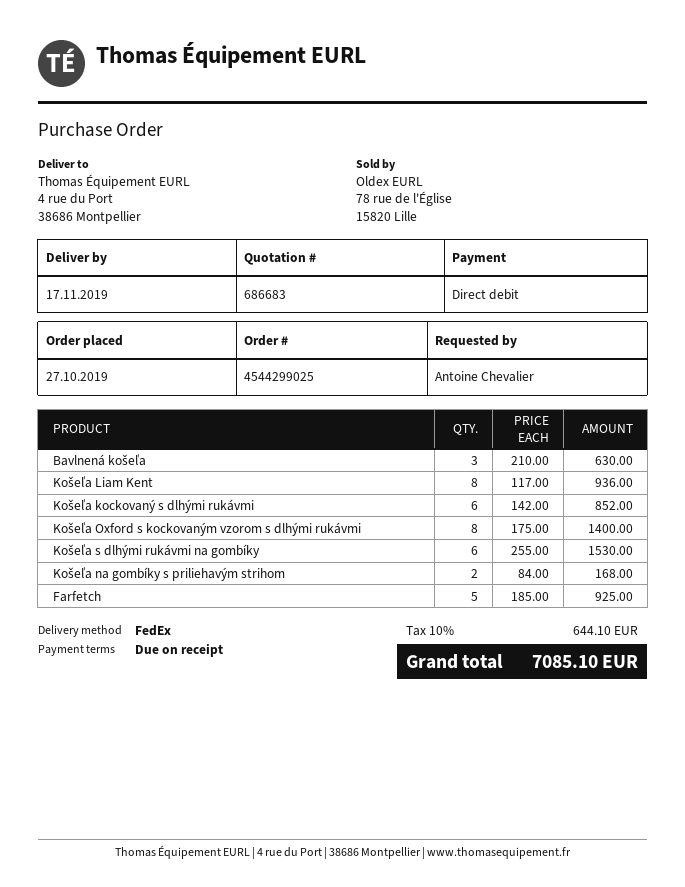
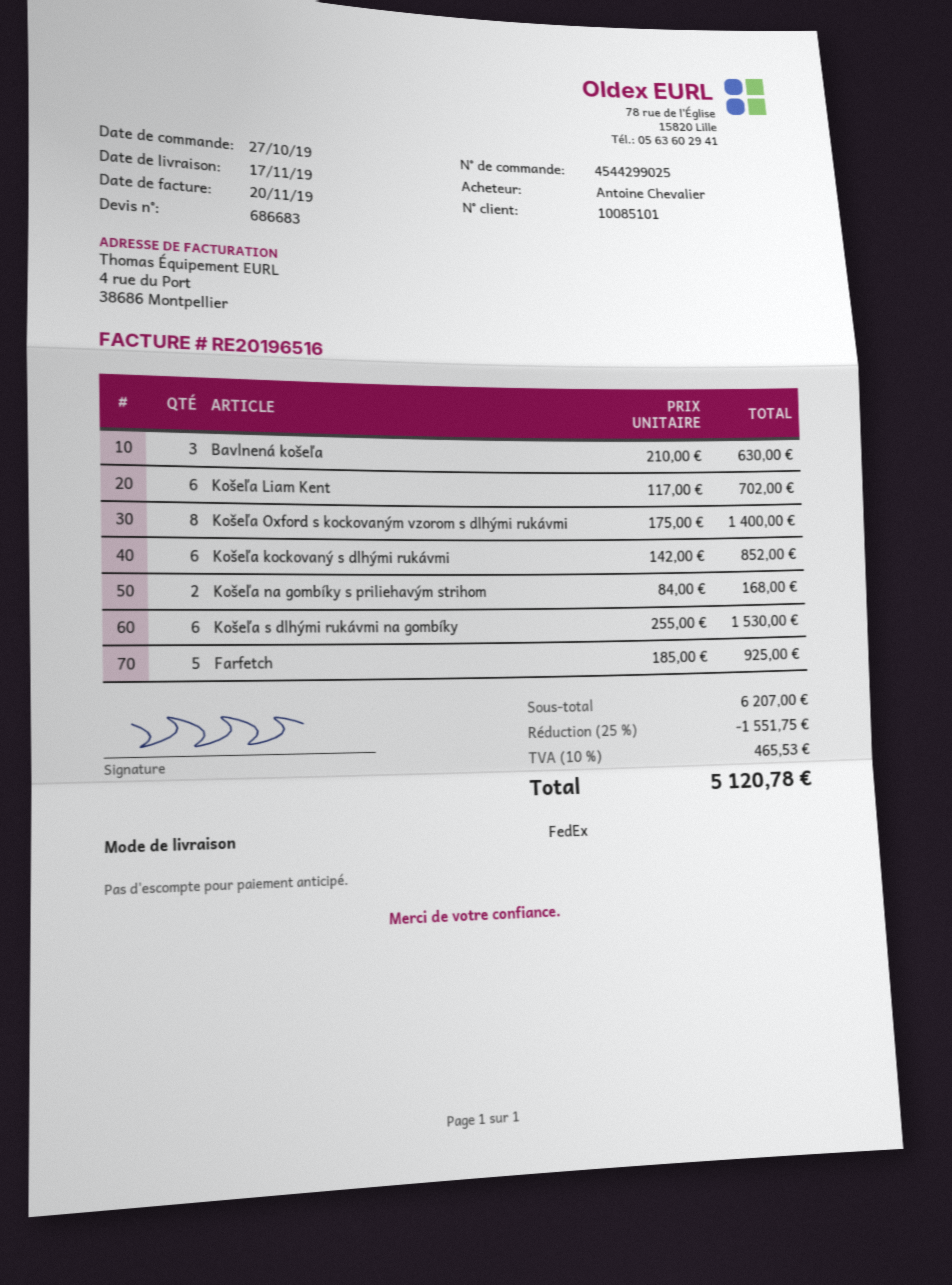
Košeľa Liam Kent: 8 x 117.00 = 936.00 -> 6 x 117.00 = 702.00
discount: none -> 25% = 1551.75
tax: 10% = 644.10 -> 10% = 465.53
total: 7085.10 -> 5120.78

